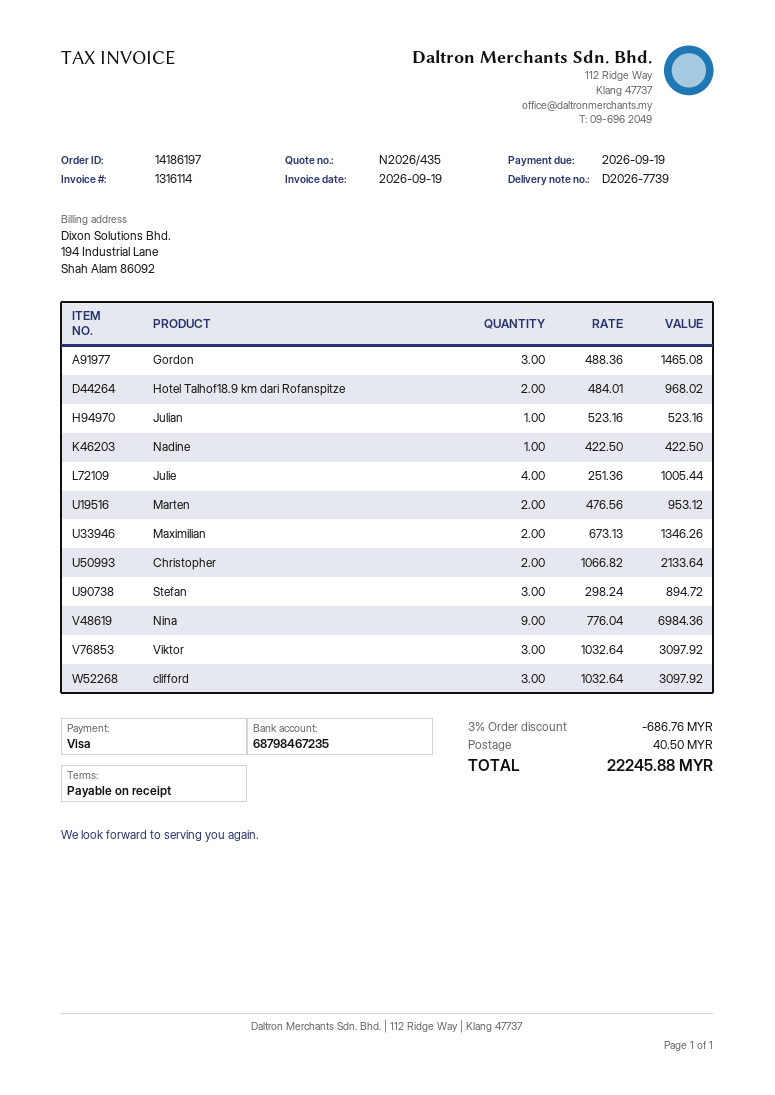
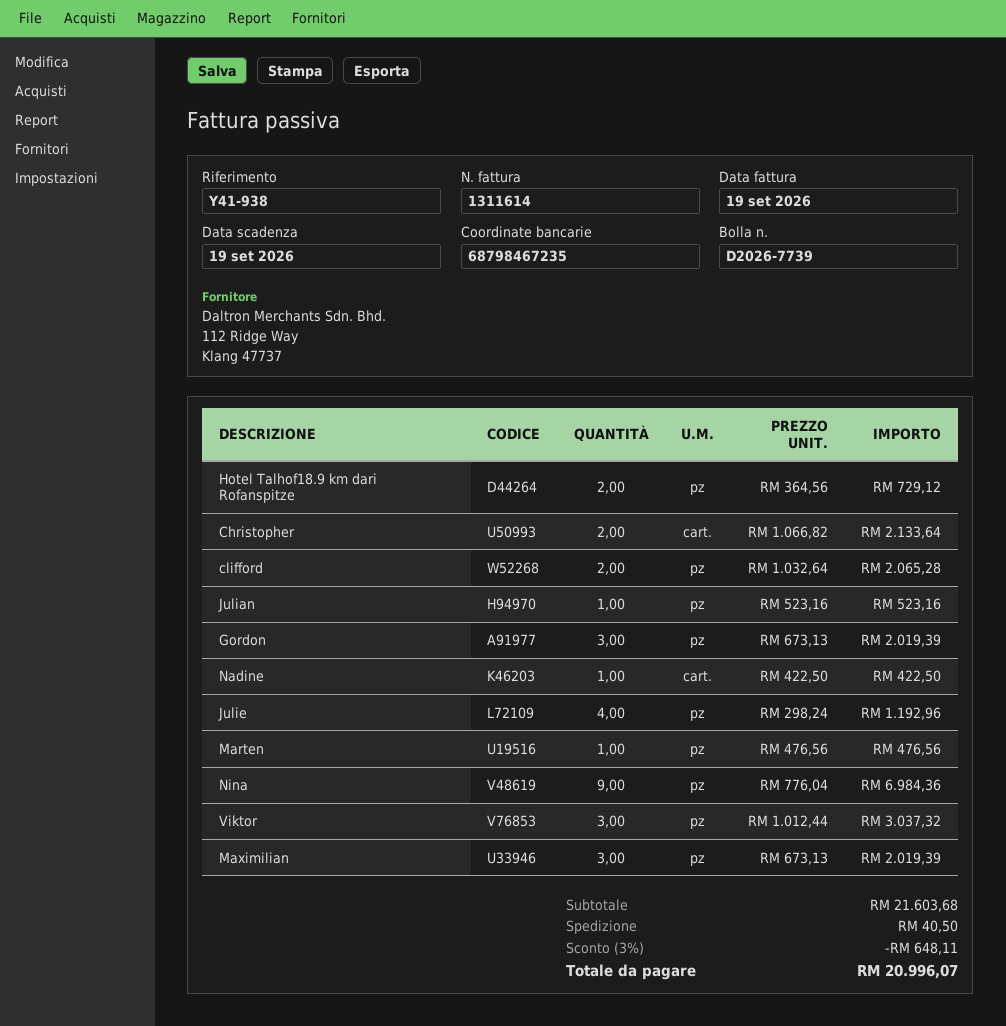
invoice number: 1316114 -> 1311614
Gordon: 3 x 488.36 = 1465.08 -> 3 x 673.13 = 2019.39
Hotel Talhof18.9 km dari Rofanspitze: 2 x 484.01 = 968.02 -> 2 x 364.56 = 729.12
Julie: 4 x 251.36 = 1005.44 -> 4 x 298.24 = 1192.96
Marten: 2 x 476.56 = 953.12 -> 1 x 476.56 = 476.56
Maximilian: 2 x 673.13 = 1346.26 -> 3 x 673.13 = 2019.39
Stefan: 3 x 298.24 = 894.72 -> none
Viktor: 3 x 1032.64 = 3097.92 -> 3 x 1012.44 = 3037.32
clifford: 3 x 1032.64 = 3097.92 -> 2 x 1032.64 = 2065.28
discount: 3% = 686.76 -> 3% = 648.11
total: 22245.88 -> 20996.07

